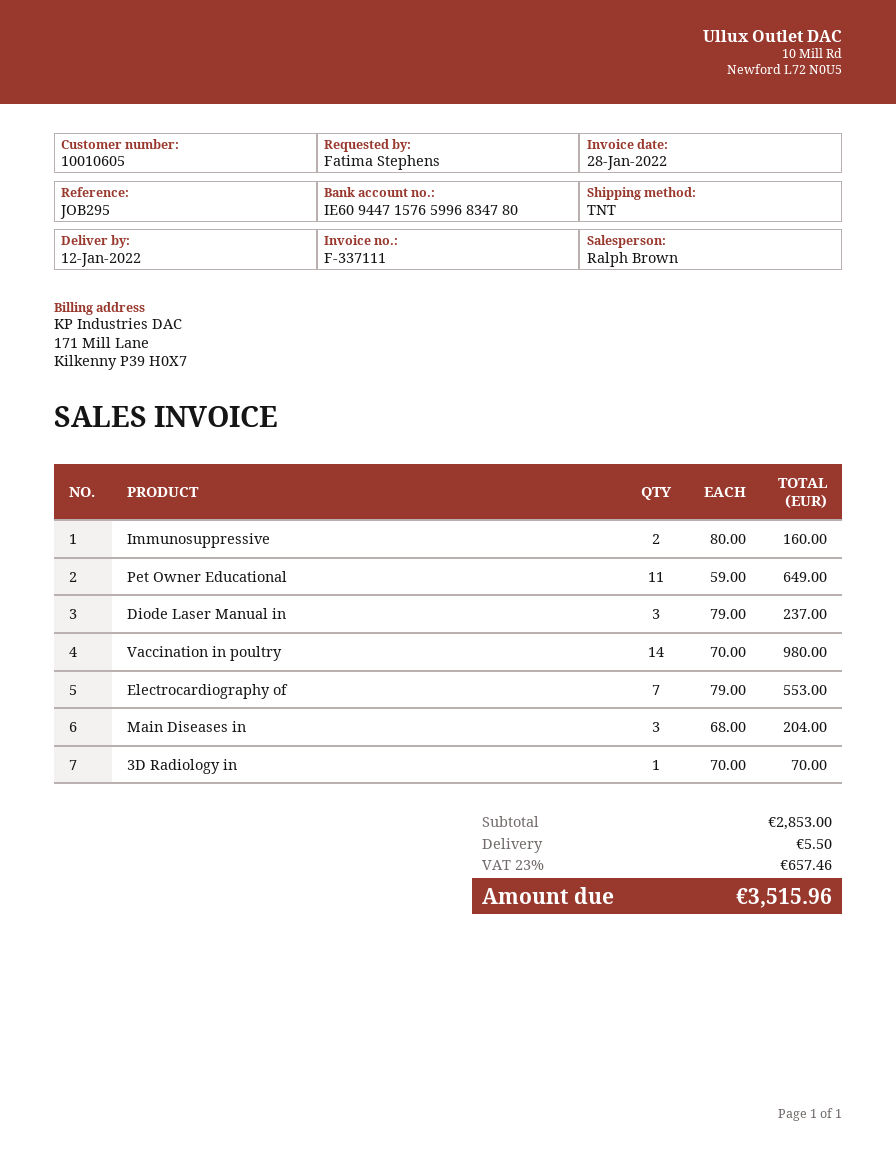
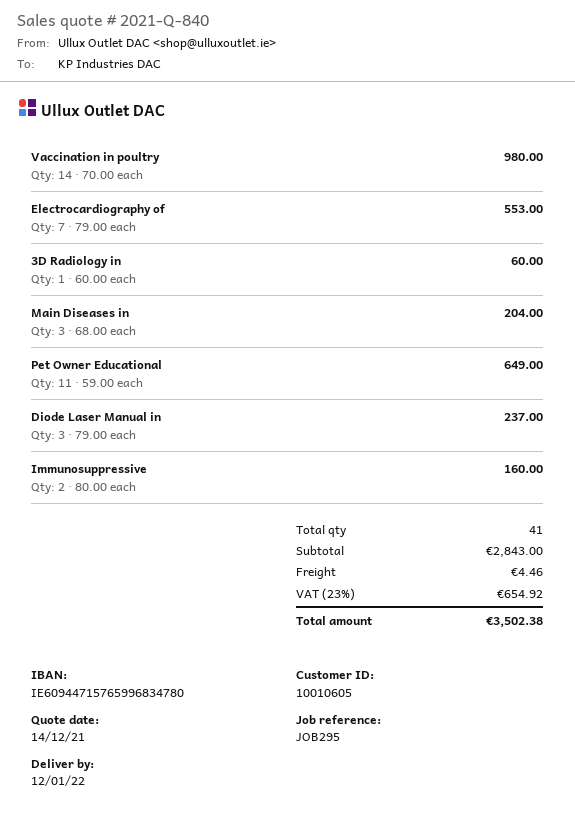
3D Radiology in: 1 x 70.00 = 70.00 -> 1 x 60.00 = 60.00
subtotal: 2853.00 -> 2843.00
shipping: 5.50 -> 4.46
tax: 23% = 657.46 -> 23% = 654.92
total: 3515.96 -> 3502.38

